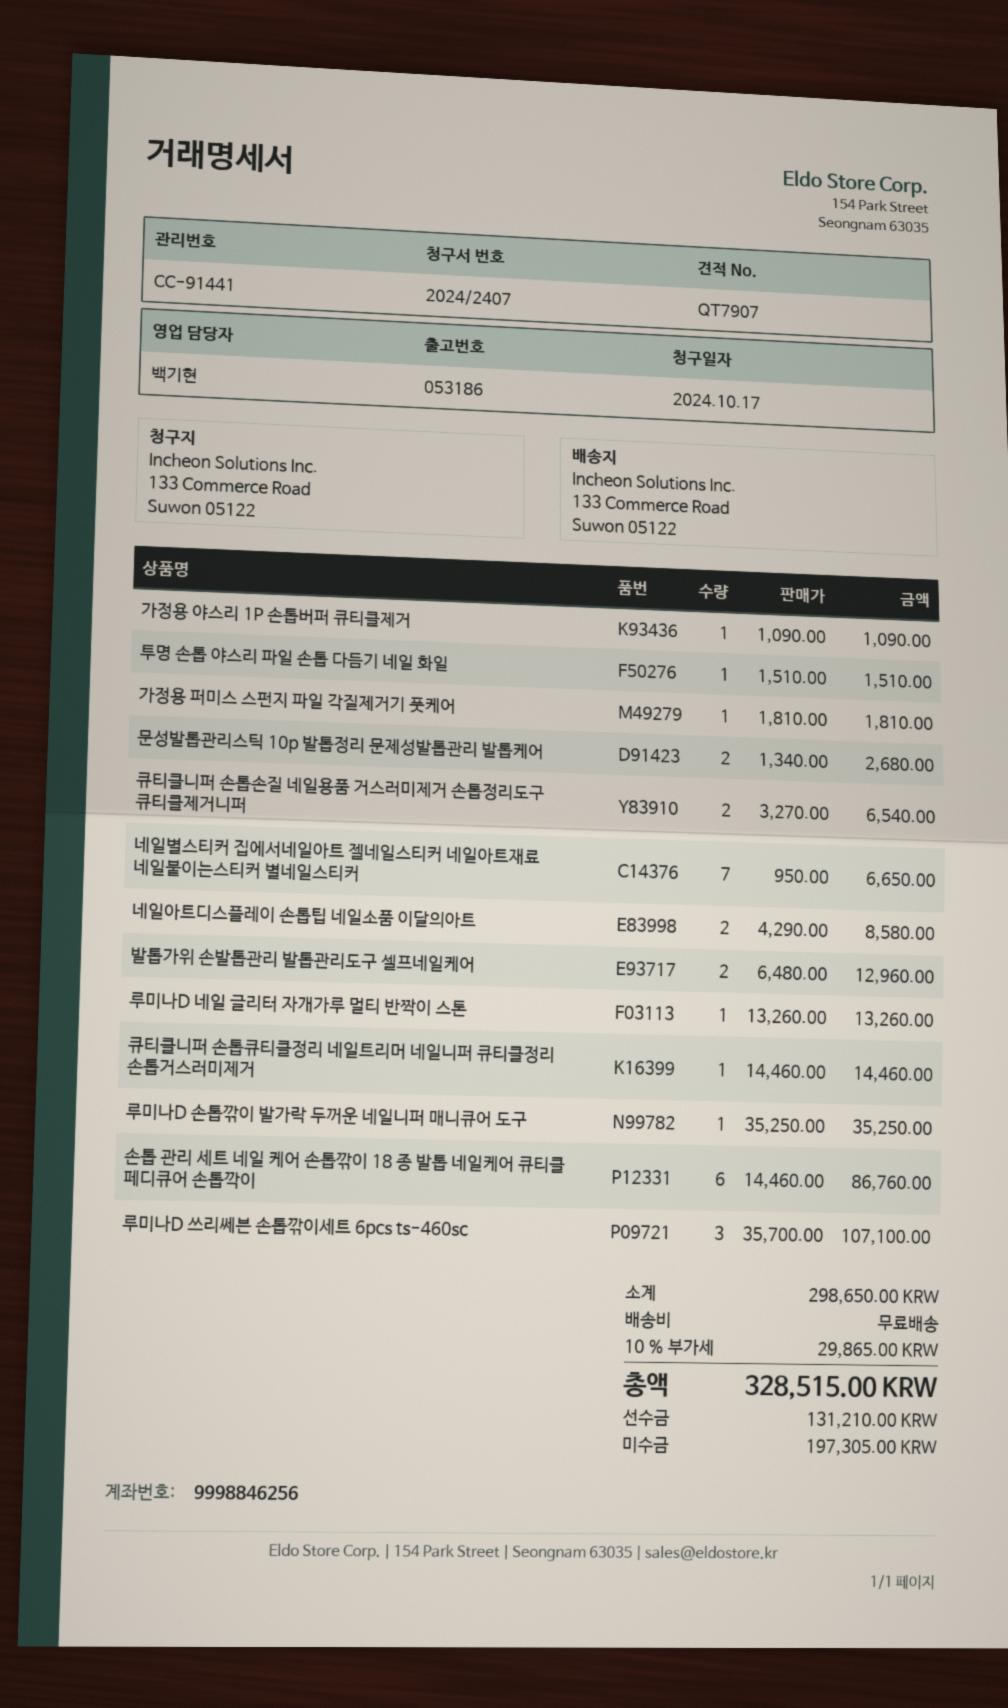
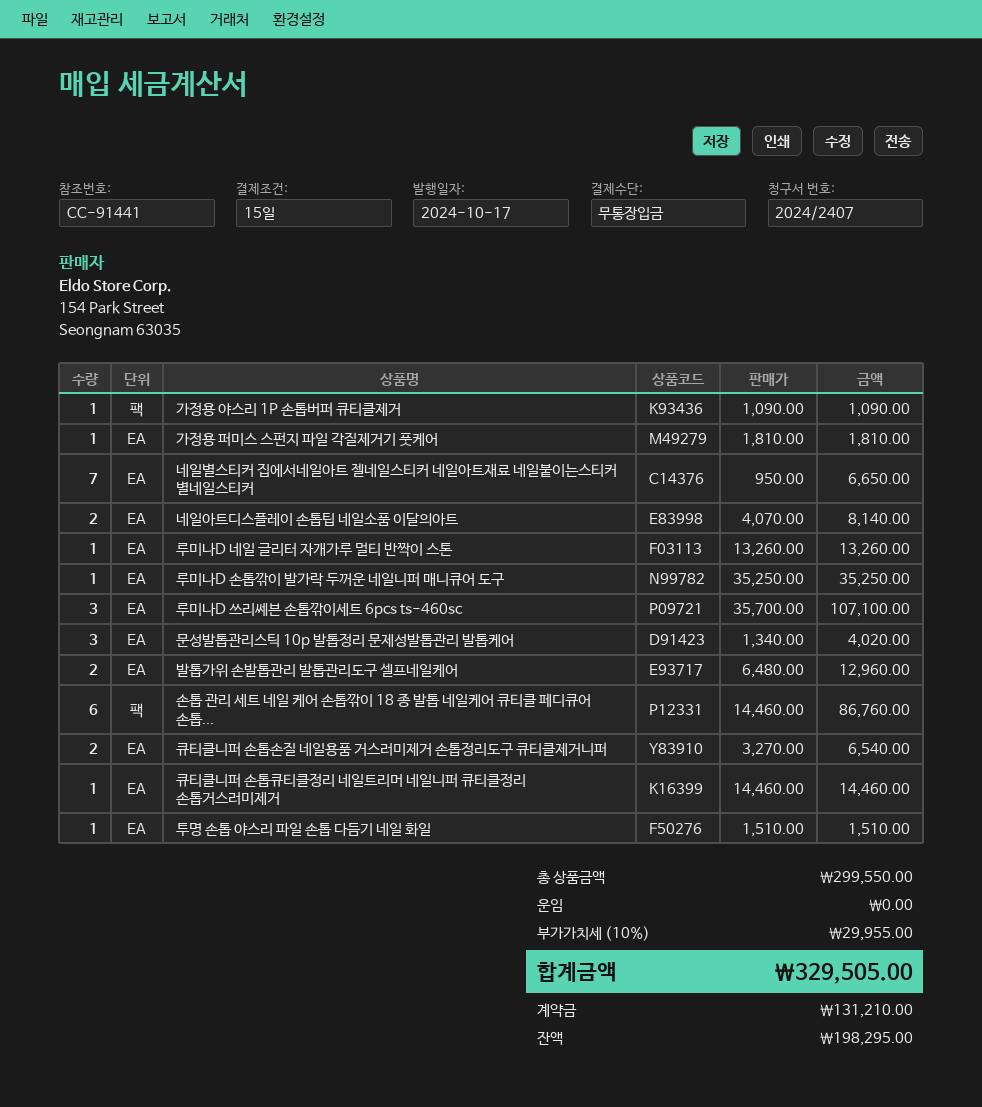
문성발톱관리스틱 10p 발톱정리 문제성발톱관리 발톱케어: 2 x 1340.00 = 2680.00 -> 3 x 1340.00 = 4020.00
네일아트디스플레이 손톱팁 네일소품 이달의아트: 2 x 4290.00 = 8580.00 -> 2 x 4070.00 = 8140.00
subtotal: 298650.00 -> 299550.00
tax: 10% = 29865.00 -> 10% = 29955.00
total: 328515.00 -> 329505.00
balance: 197305.00 -> 198295.00

